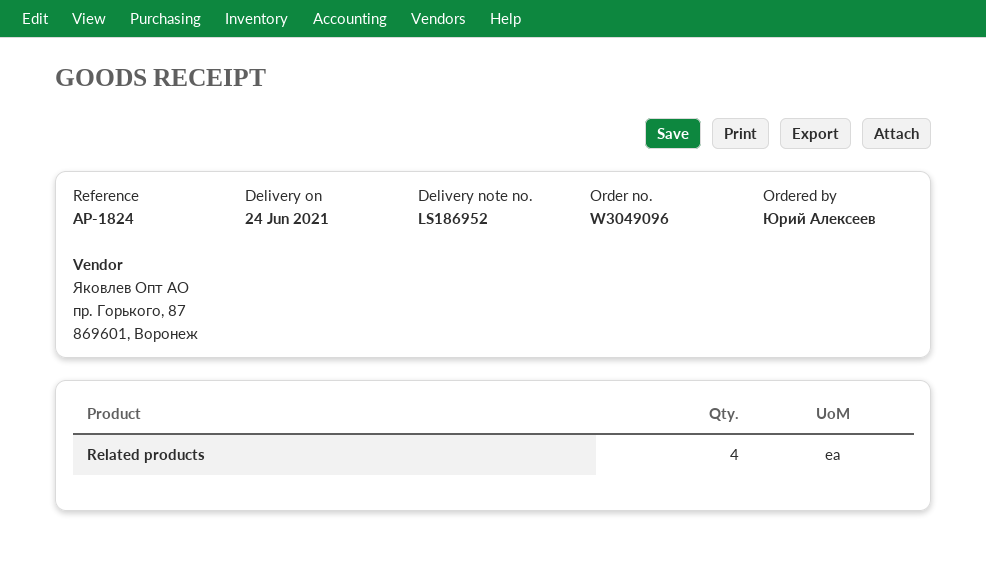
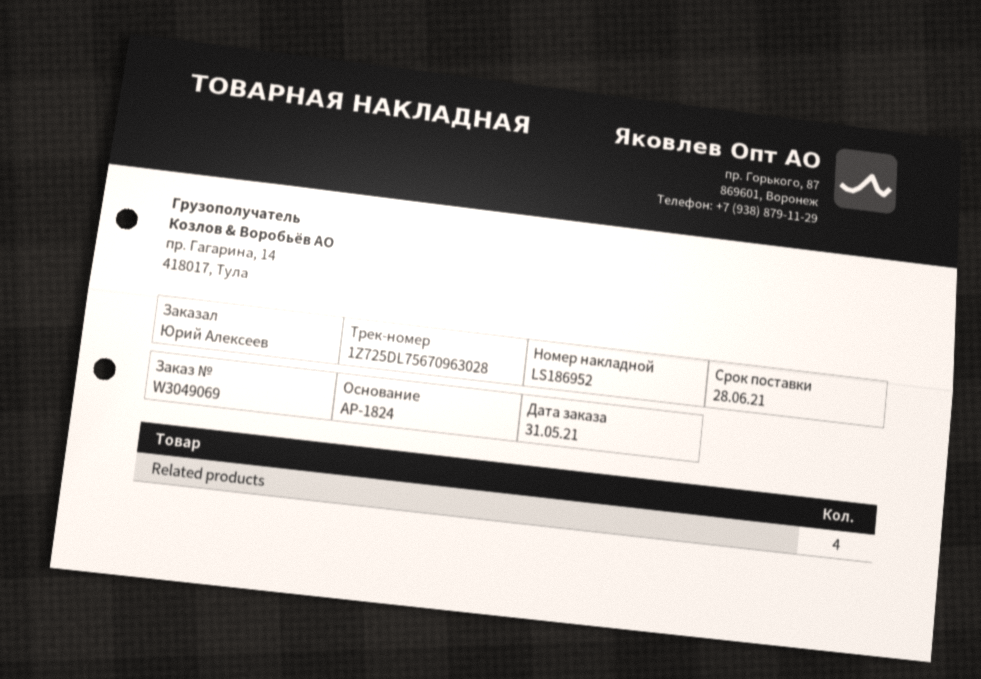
order number: W3049096 -> W3049069
delivery date: 2021-06-24 -> 2021-06-28

